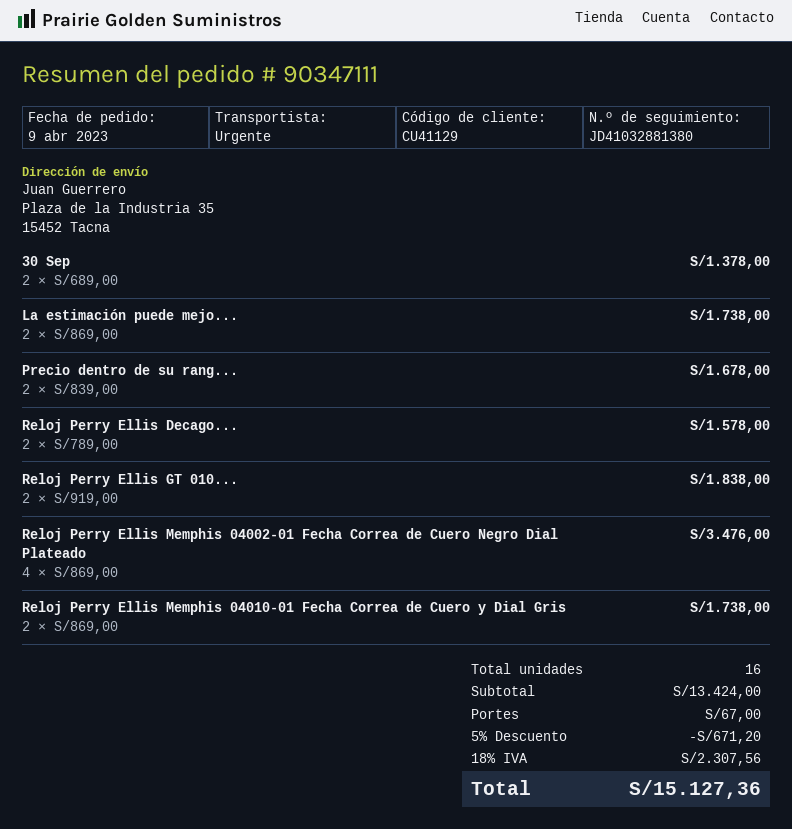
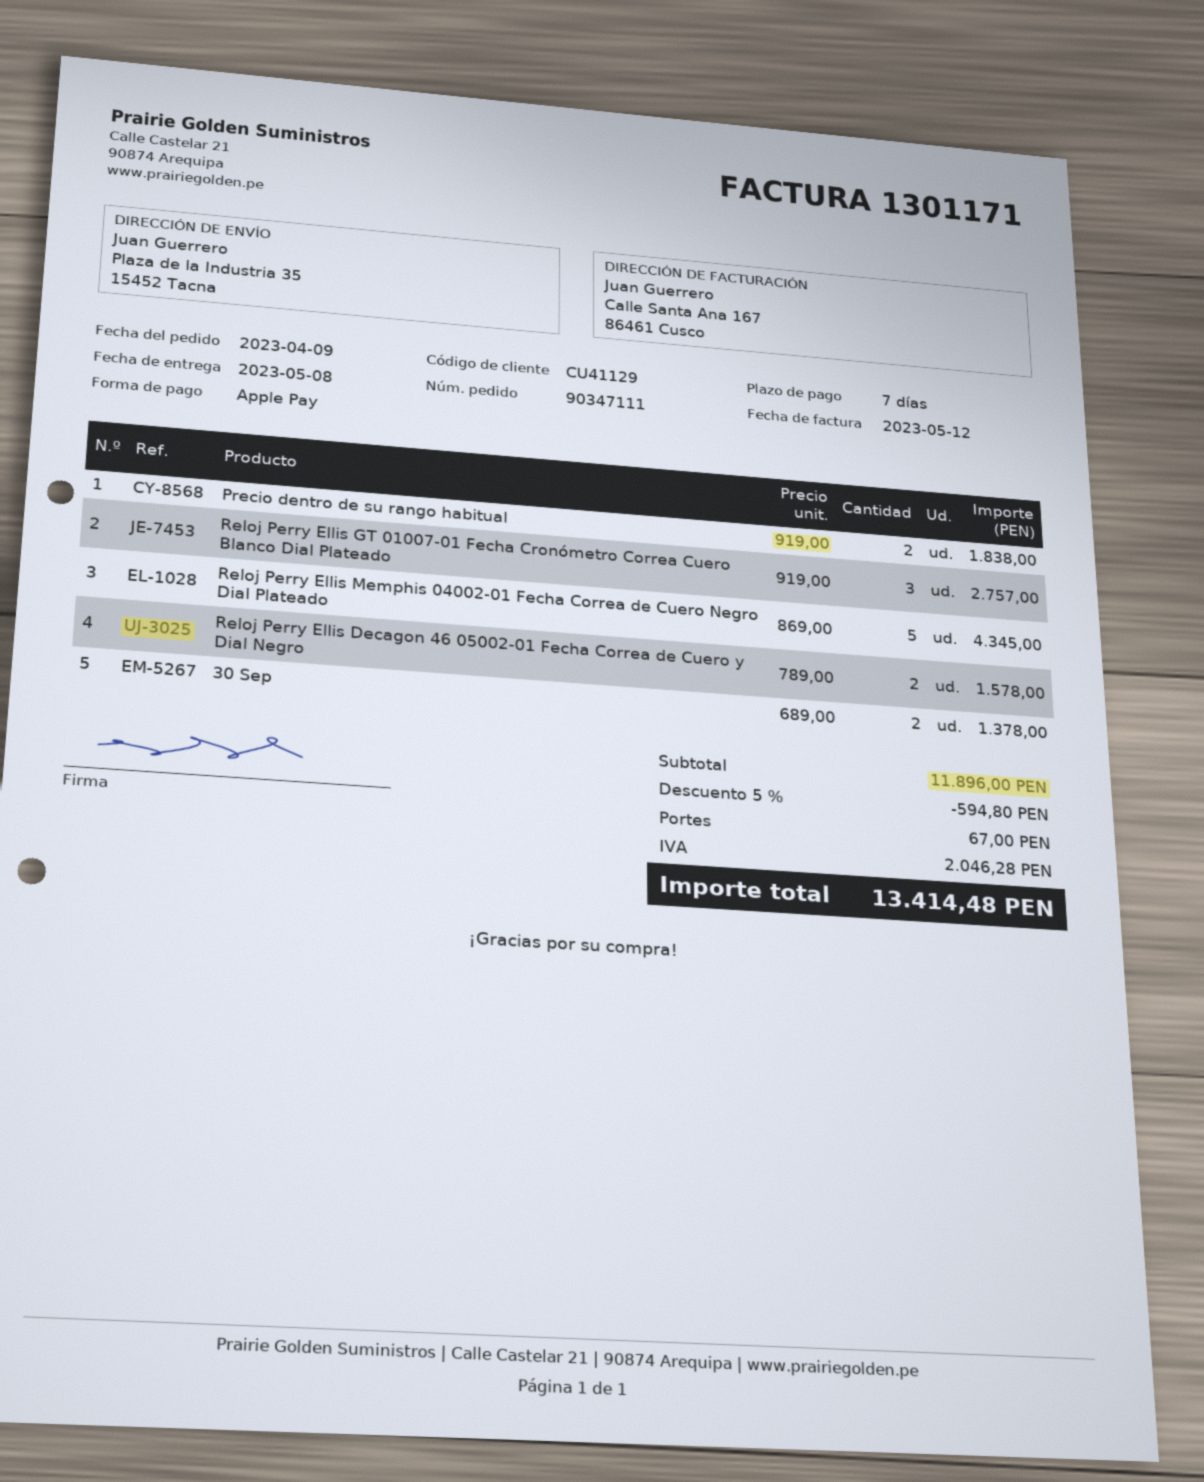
La estimación puede mejo...: 2 x 869.00 = 1738.00 -> none
Precio dentro de su rang...: 2 x 839.00 = 1678.00 -> 2 x 919.00 = 1838.00
Reloj Perry Ellis GT 010...: 2 x 919.00 = 1838.00 -> 3 x 919.00 = 2757.00
Reloj Perry Ellis Memphis 04002-01 Fecha Correa de Cuero Negro Dial Plateado: 4 x 869.00 = 3476.00 -> 5 x 869.00 = 4345.00
Reloj Perry Ellis Memphis 04010-01 Fecha Correa de Cuero y Dial Gris: 2 x 869.00 = 1738.00 -> none
subtotal: 13424.00 -> 11896.00
discount: 5% = 671.20 -> 5% = 594.80
tax: 2307.56 -> 2046.28
total: 15127.36 -> 13414.48

